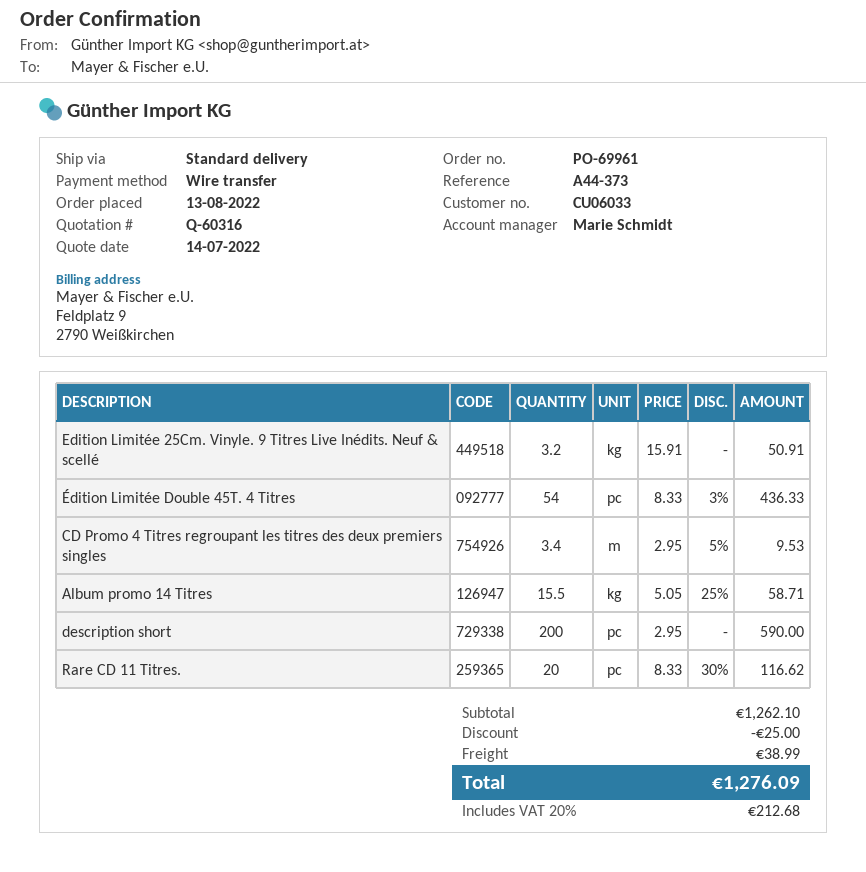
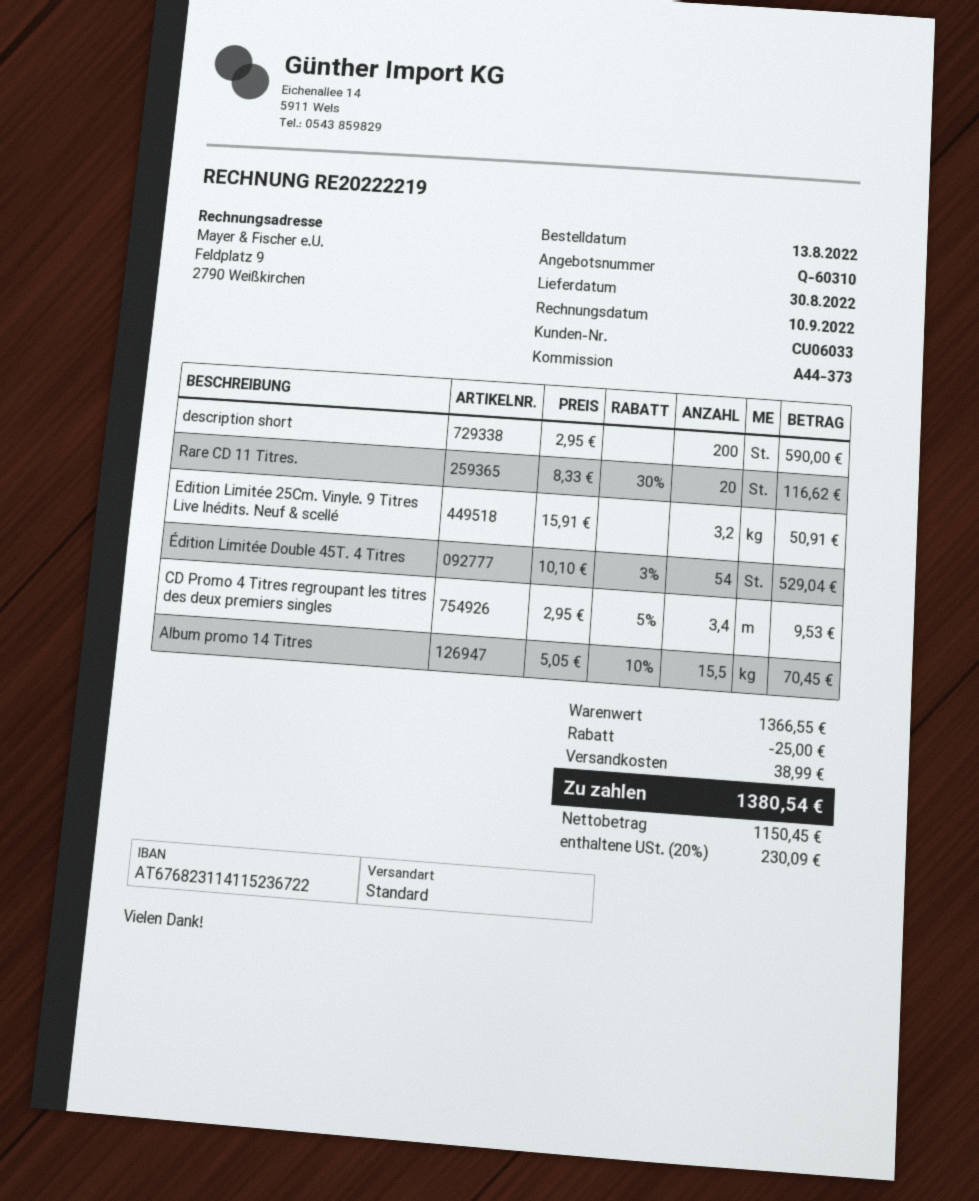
quote number: Q-60316 -> Q-60310
Édition Limitée Double 45T. 4 Titres: 54 x 8.33 - 3% = 436.33 -> 54 x 10.10 - 3% = 529.04
Album promo 14 Titres: 15.5 x 5.05 - 25% = 58.71 -> 15.5 x 5.05 - 10% = 70.45
subtotal: 1262.10 -> 1366.55
tax: 20% = 212.68 -> 20% = 230.09
total: 1276.09 -> 1380.54

